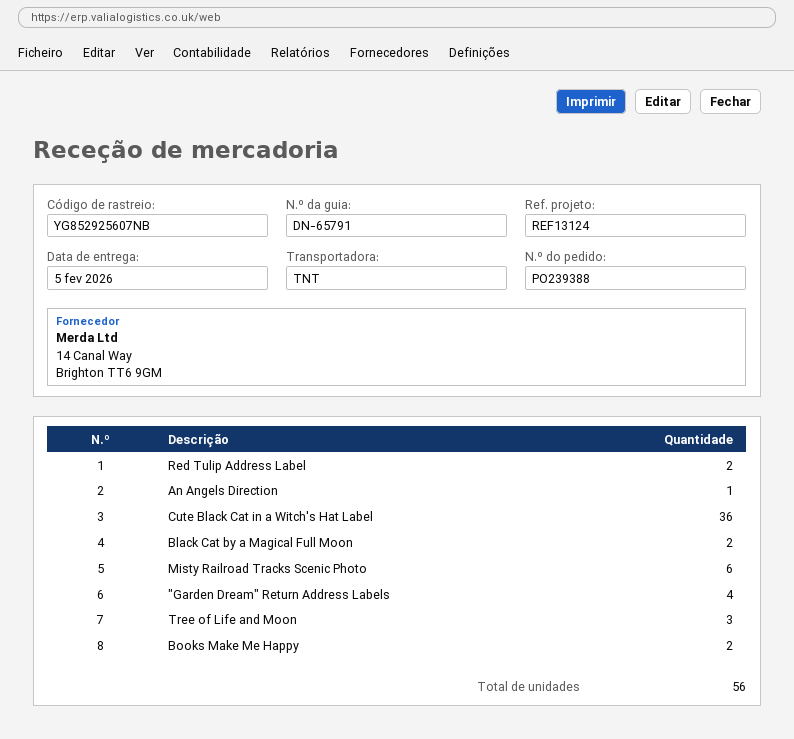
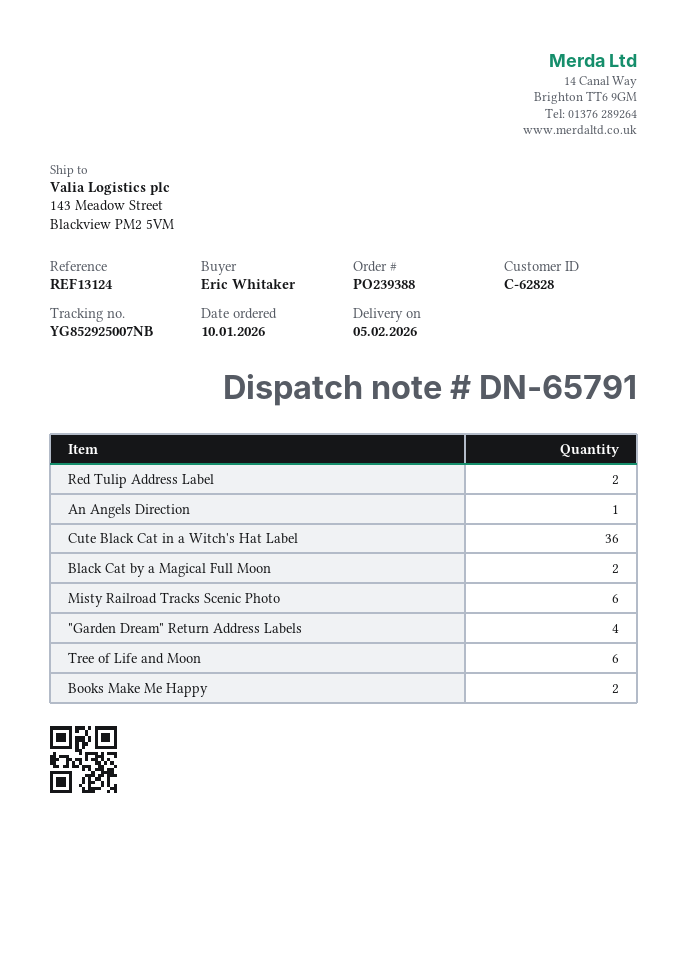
tracking number: YG852925607NB -> YG852925007NB
Tree of Life and Moon: 3 -> 6

